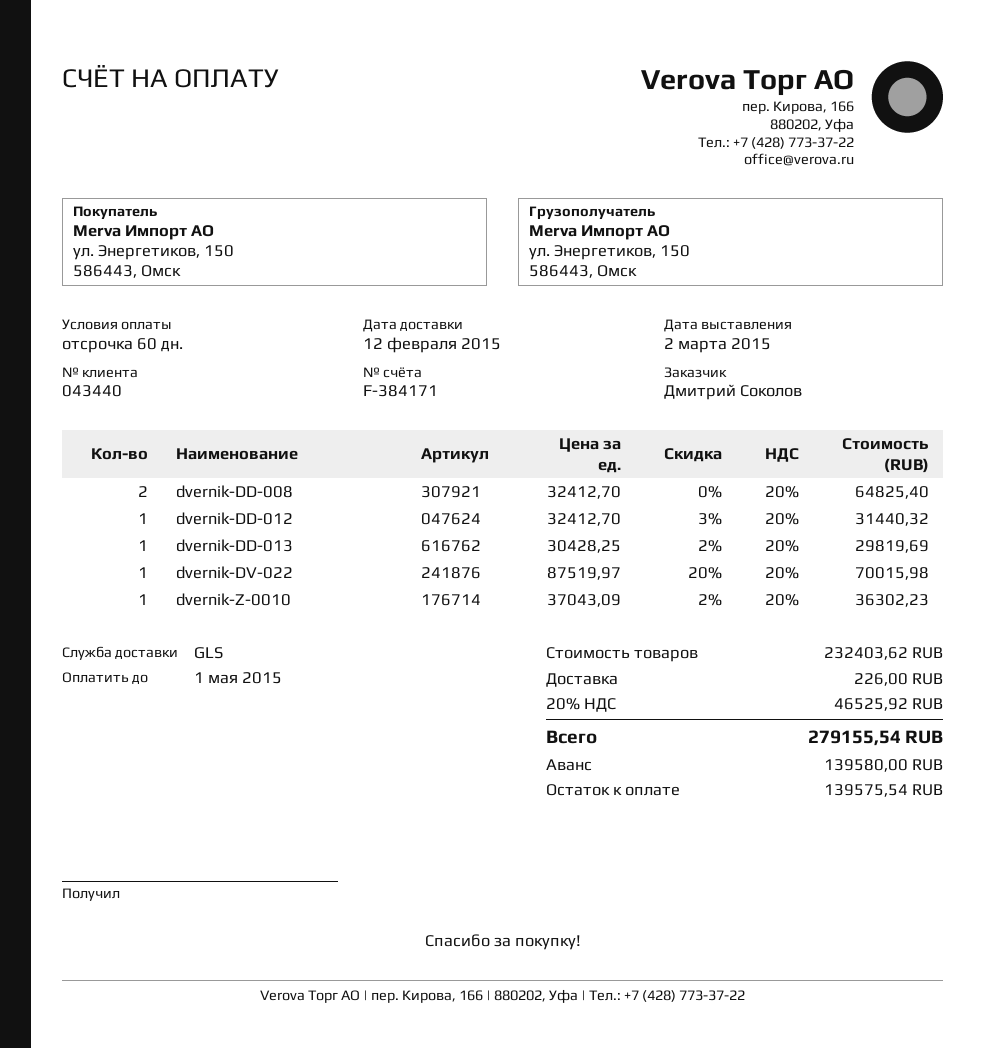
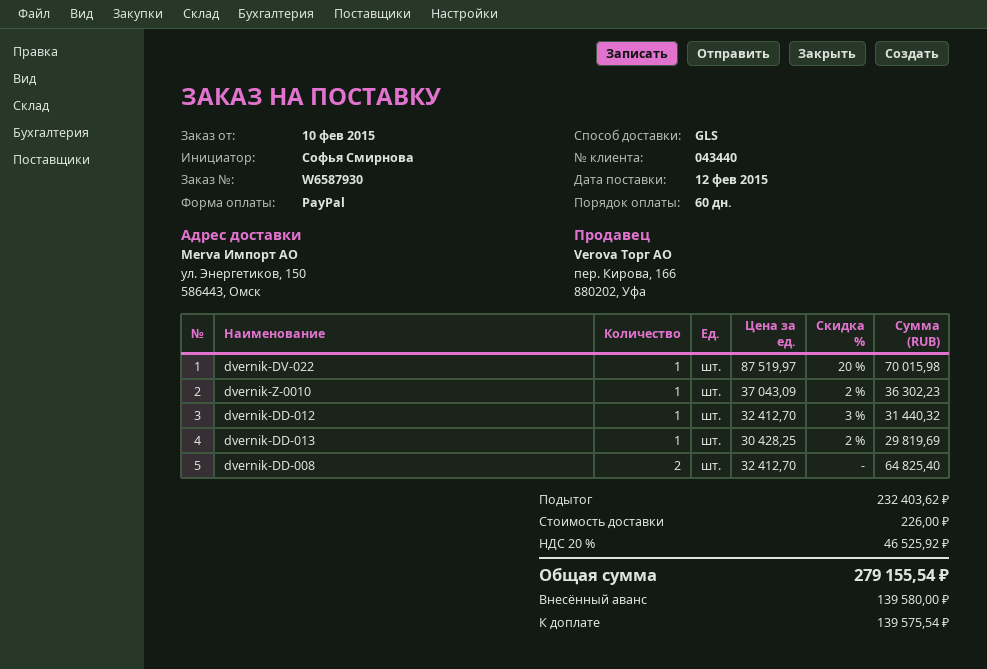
ordered by: Дмитрий Соколов -> Софья Смирнова

